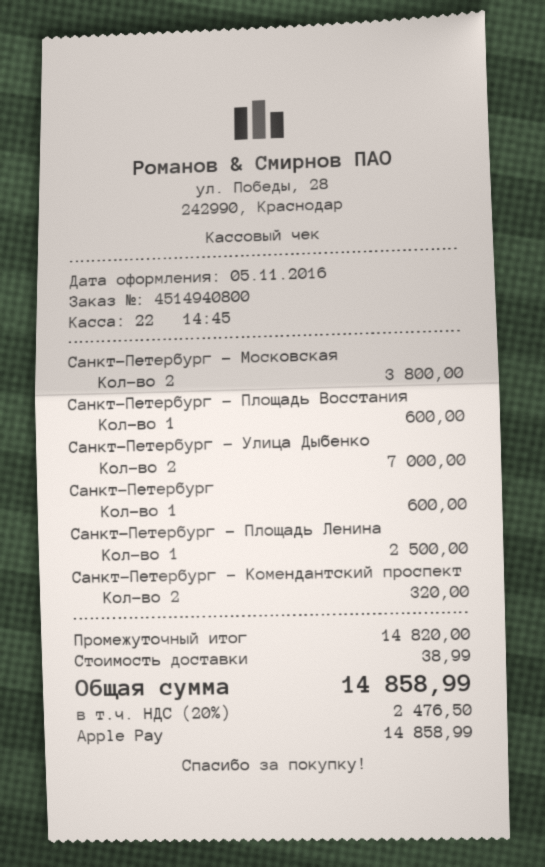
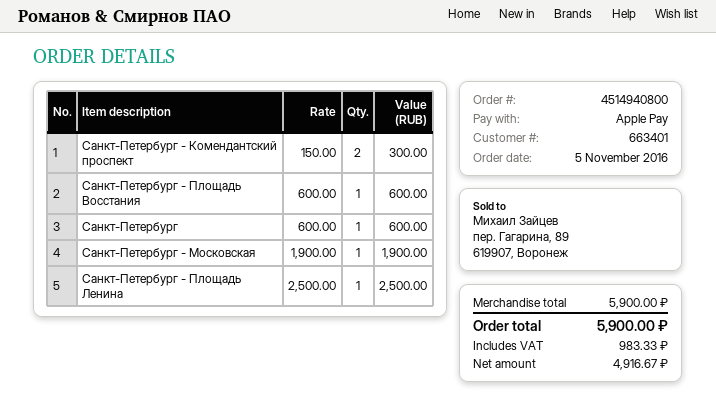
Санкт-Петербург - Московская: 2 for 3800.00 -> 1 for 1900.00
Санкт-Петербург - Улица Дыбенко: 2 for 7000.00 -> none
Санкт-Петербург - Комендантский проспект: 2 for 320.00 -> 2 for 300.00
subtotal: 14820.00 -> 5900.00
shipping: 38.99 -> none
tax: 2476.50 -> 983.33
total: 14858.99 -> 5900.00

